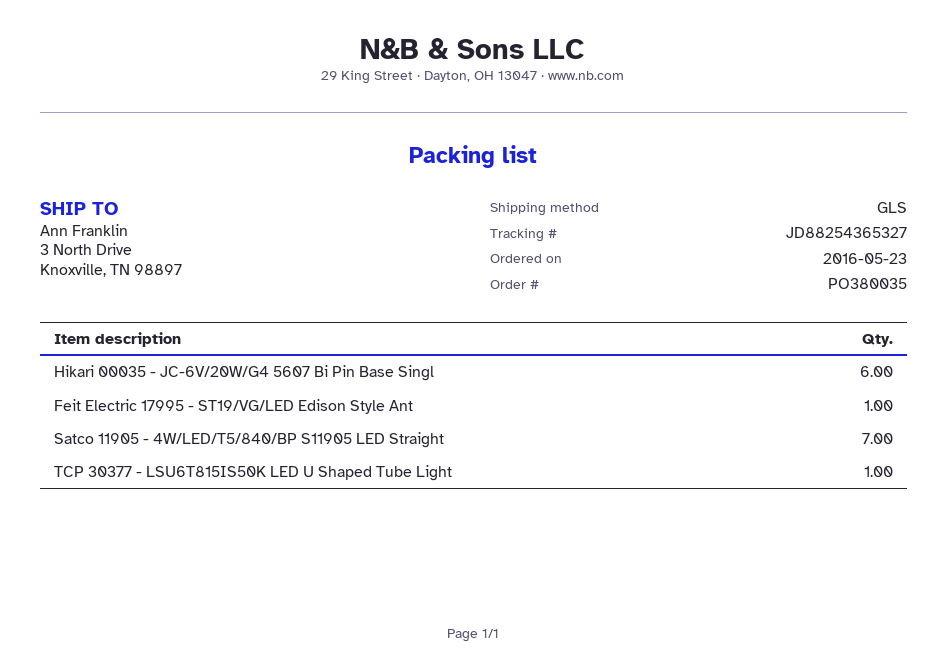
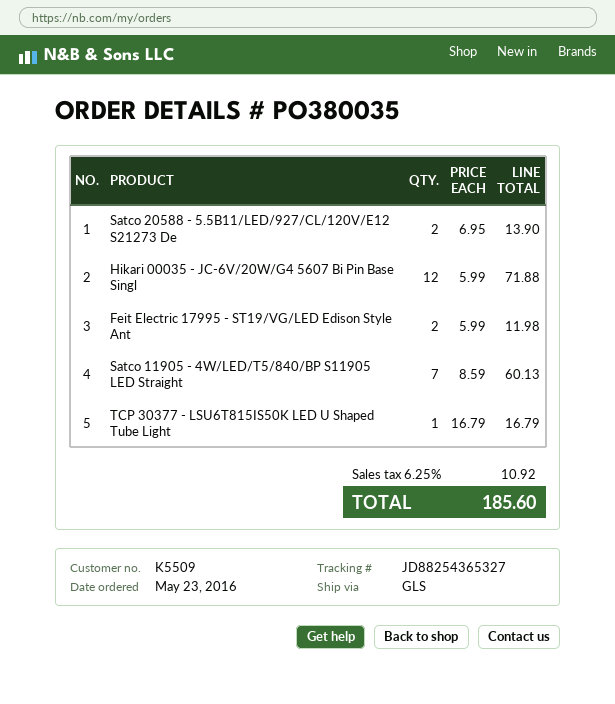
Hikari 00035 - JC-6V/20W/G4 5607 Bi Pin Base Singl: 6 -> 12
Feit Electric 17995 - ST19/VG/LED Edison Style Ant: 1 -> 2
Satco 20588 - 5.5B11/LED/927/CL/120V/E12 S21273 De: none -> 2

